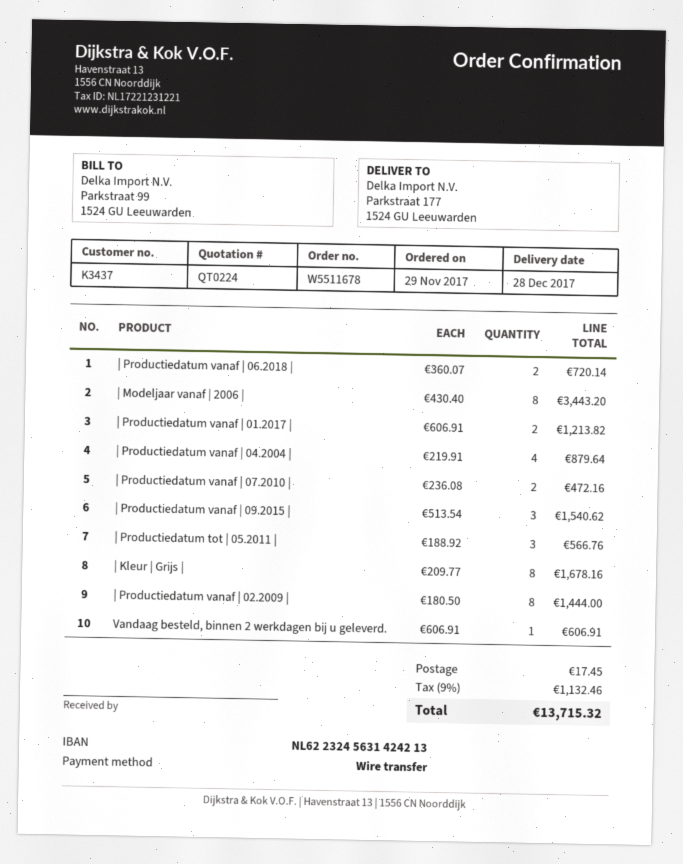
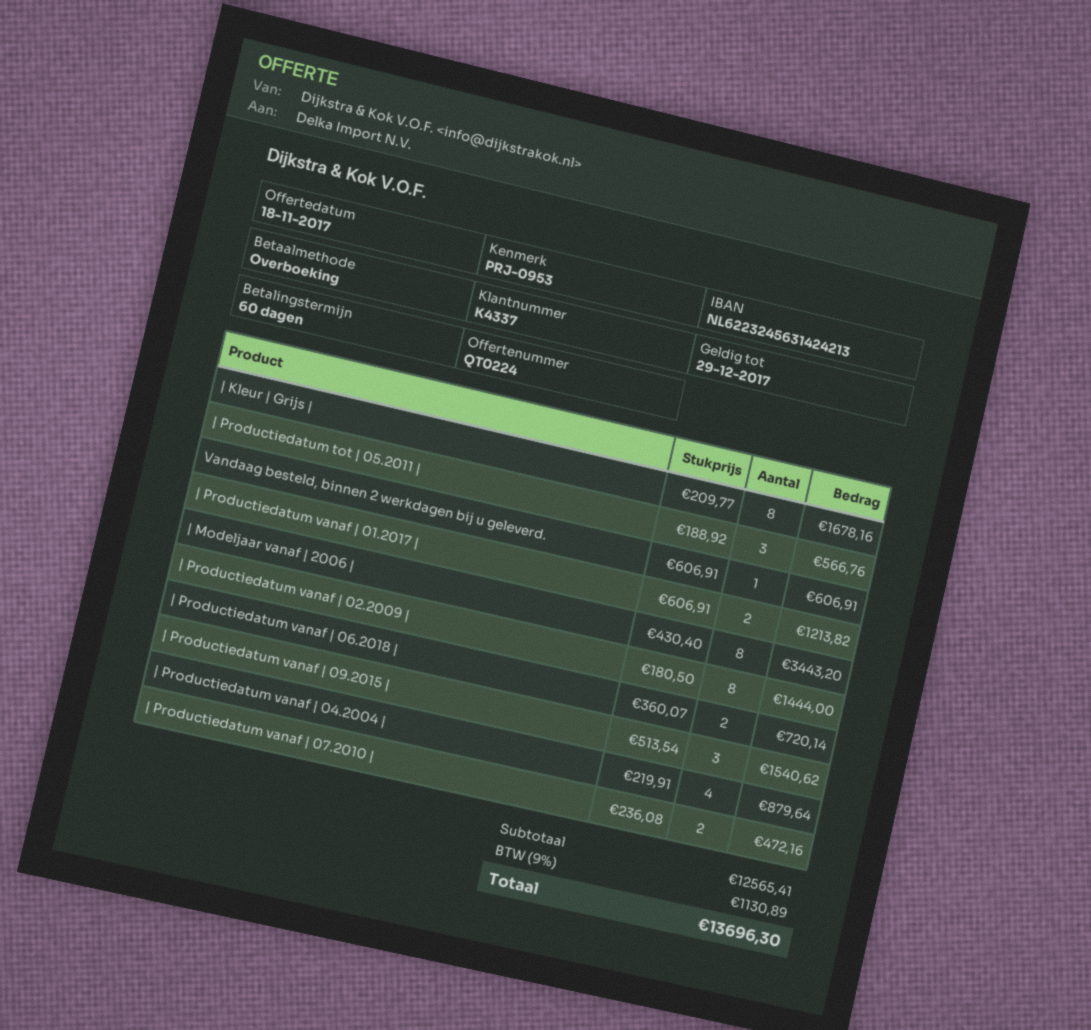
customer number: K3437 -> K4337
shipping: 17.45 -> none
tax: 9% = 1132.46 -> 9% = 1130.89
total: 13715.32 -> 13696.30

